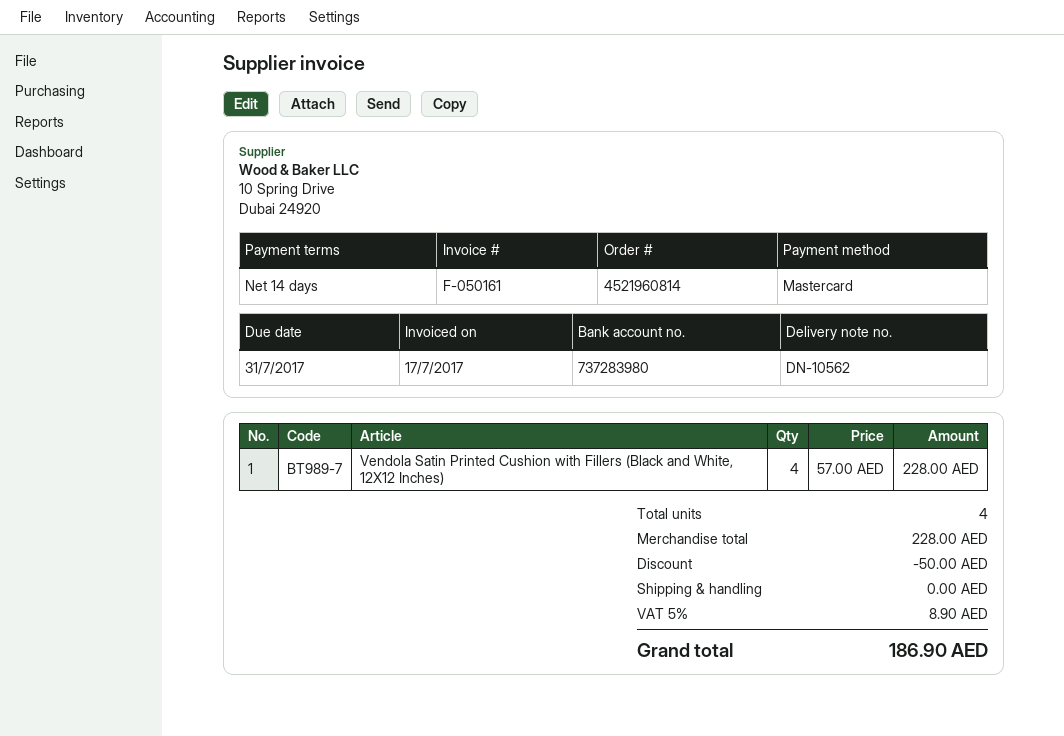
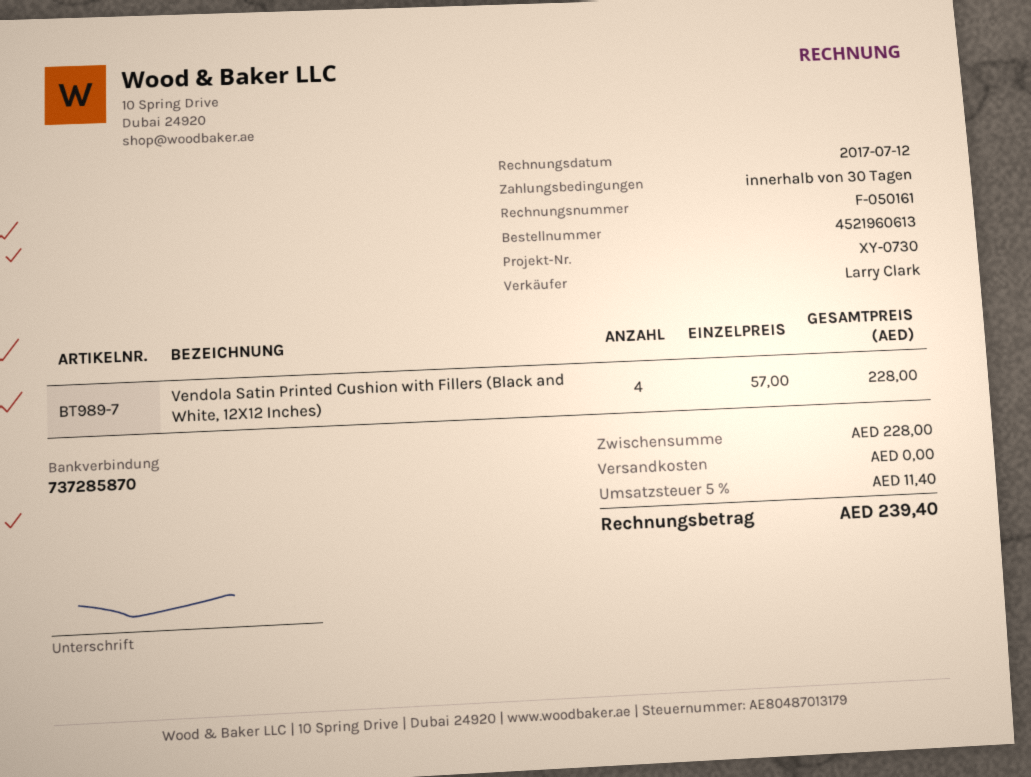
order number: 4521960814 -> 4521960613
invoice date: 2017-07-17 -> 2017-07-12
payment terms: 14 days -> 30 days
bank account: 737283980 -> 737285870
discount: 50.00 -> none
tax: 5% = 8.90 -> 5% = 11.40
total: 186.90 -> 239.40

